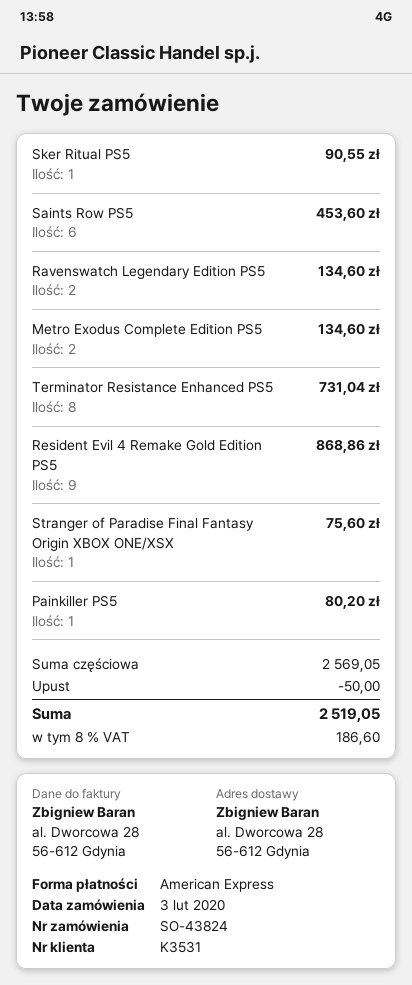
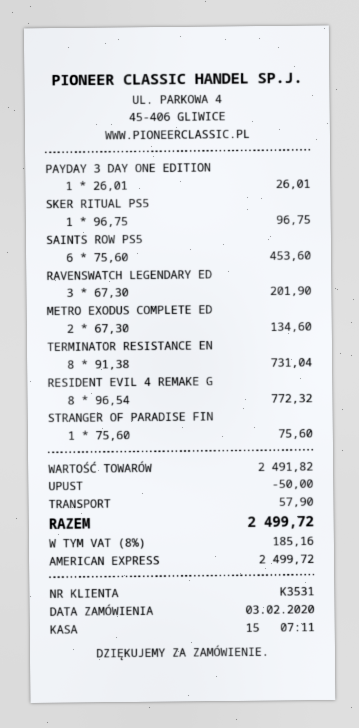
Sker Ritual PS5: 1 for 90.55 -> 1 for 96.75
Ravenswatch Legendary Edition PS5: 2 for 134.60 -> 3 for 201.90
Resident Evil 4 Remake Gold Edition PS5: 9 for 868.86 -> 8 for 772.32
Painkiller PS5: 1 for 80.20 -> none
PAYDAY 3 DAY ONE EDITION: none -> 1 for 26.01
subtotal: 2569.05 -> 2491.82
shipping: none -> 57.90
tax: 8% = 186.60 -> 8% = 185.16
total: 2519.05 -> 2499.72

